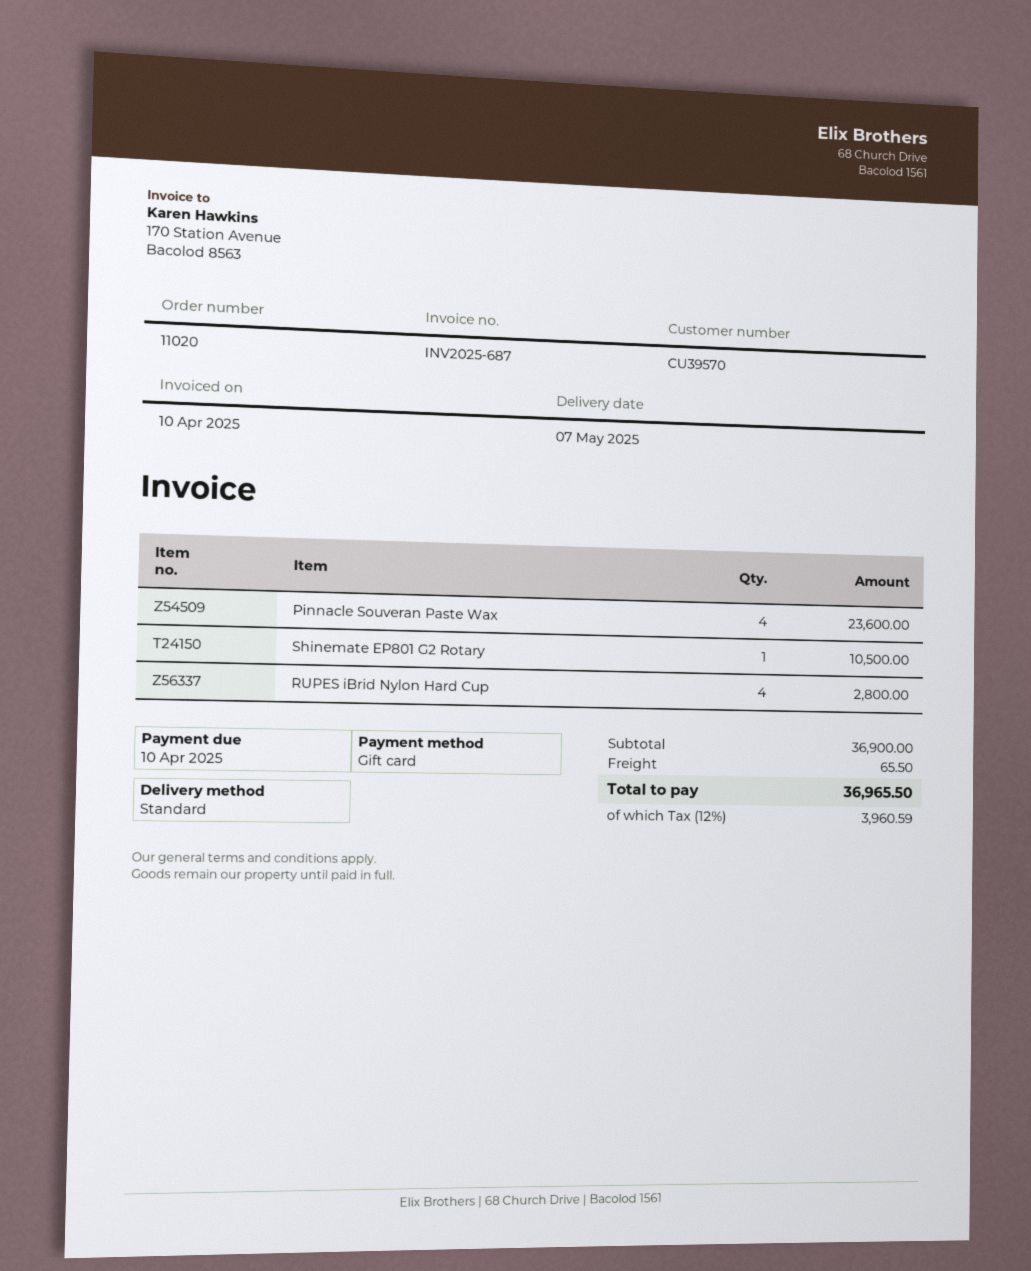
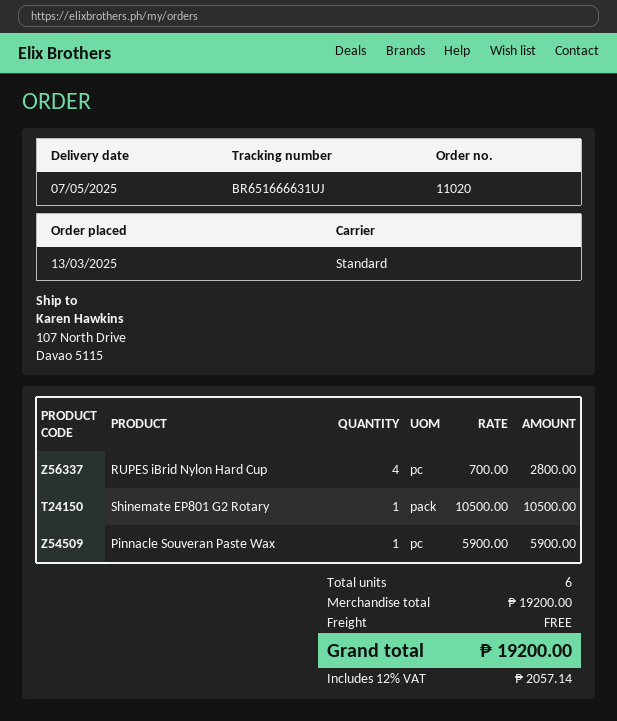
Pinnacle Souveran Paste Wax: 4 for 23600.00 -> 1 for 5900.00
subtotal: 36900.00 -> 19200.00
shipping: 65.50 -> 0.00
tax: 12% = 3960.59 -> 12% = 2057.14
total: 36965.50 -> 19200.00

